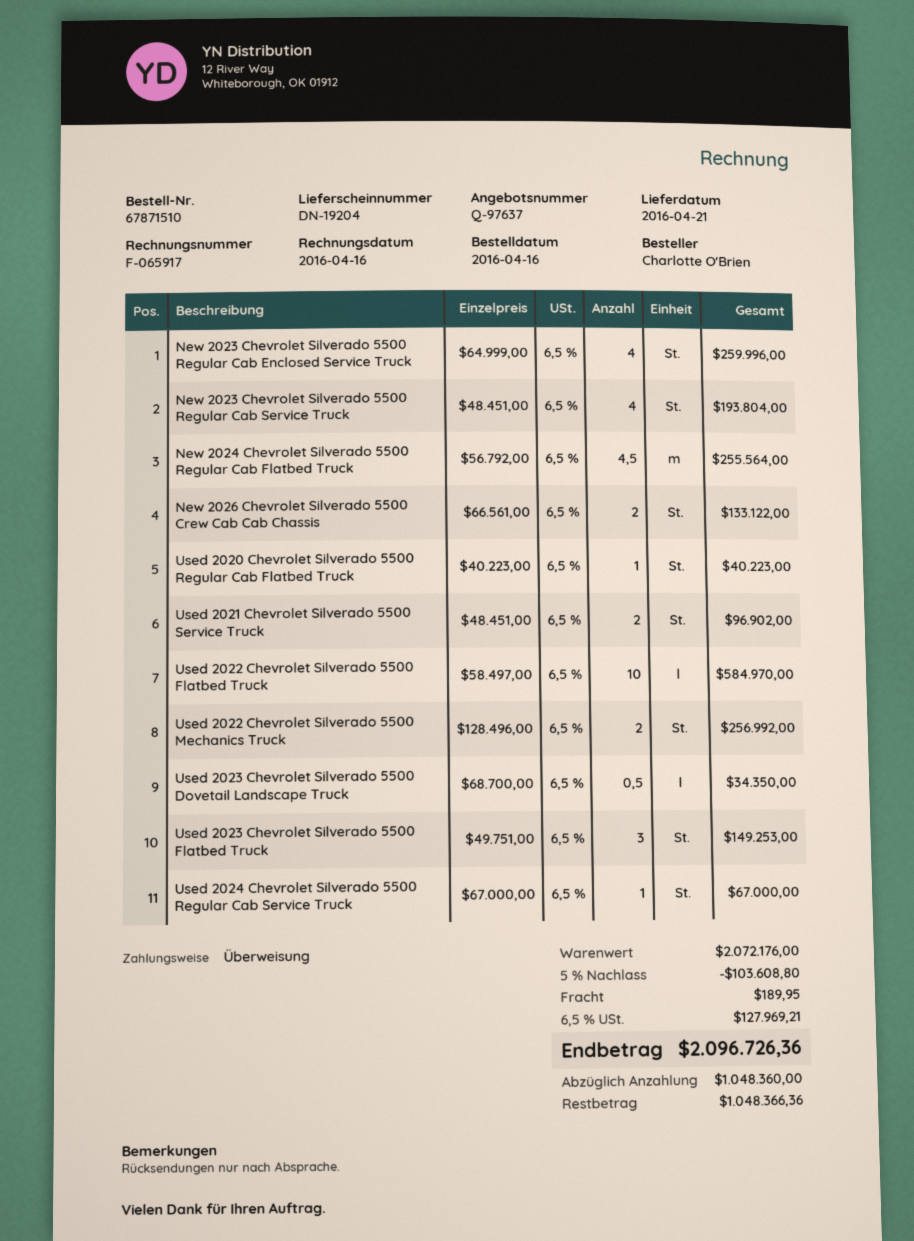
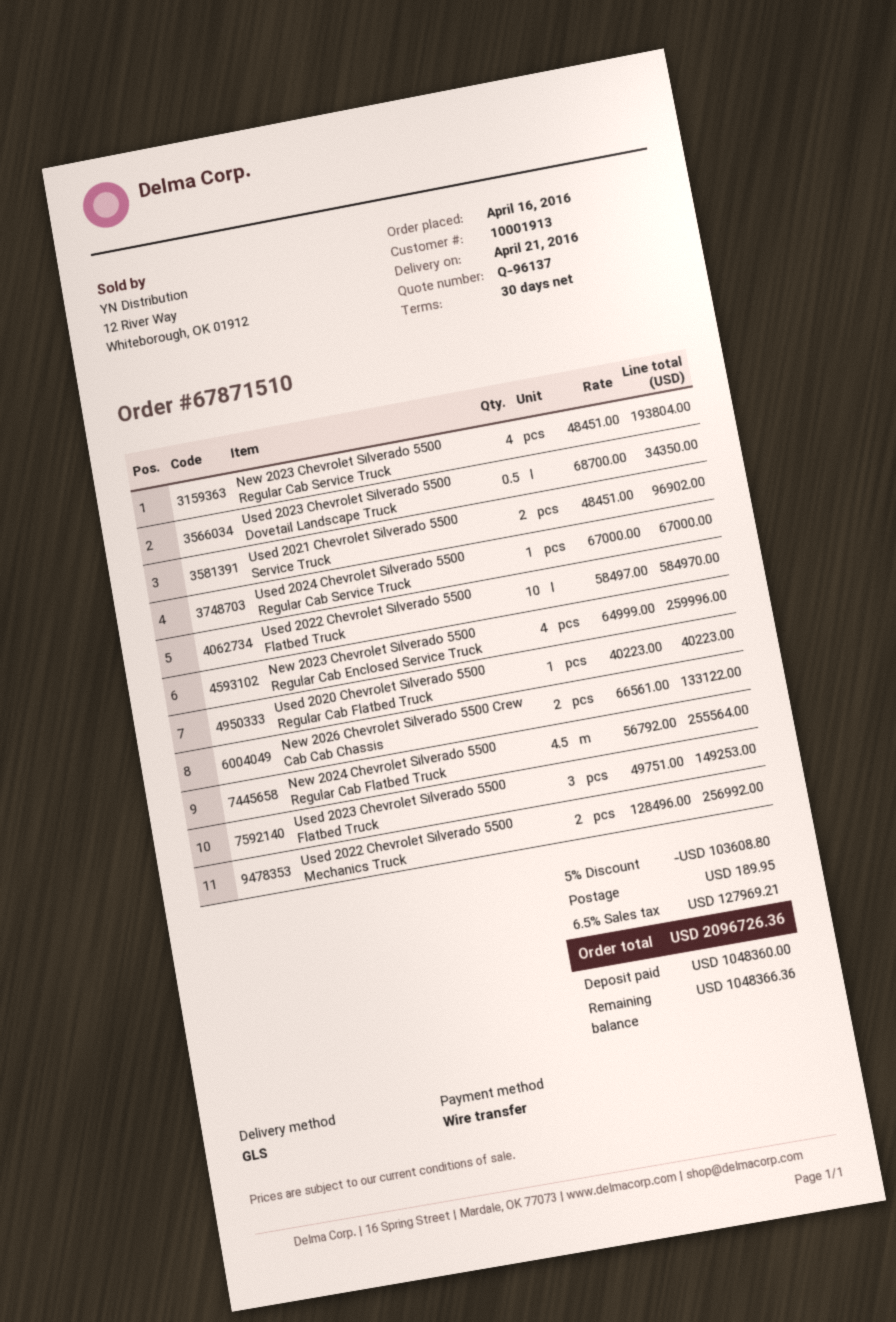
quote number: Q-97637 -> Q-96137

